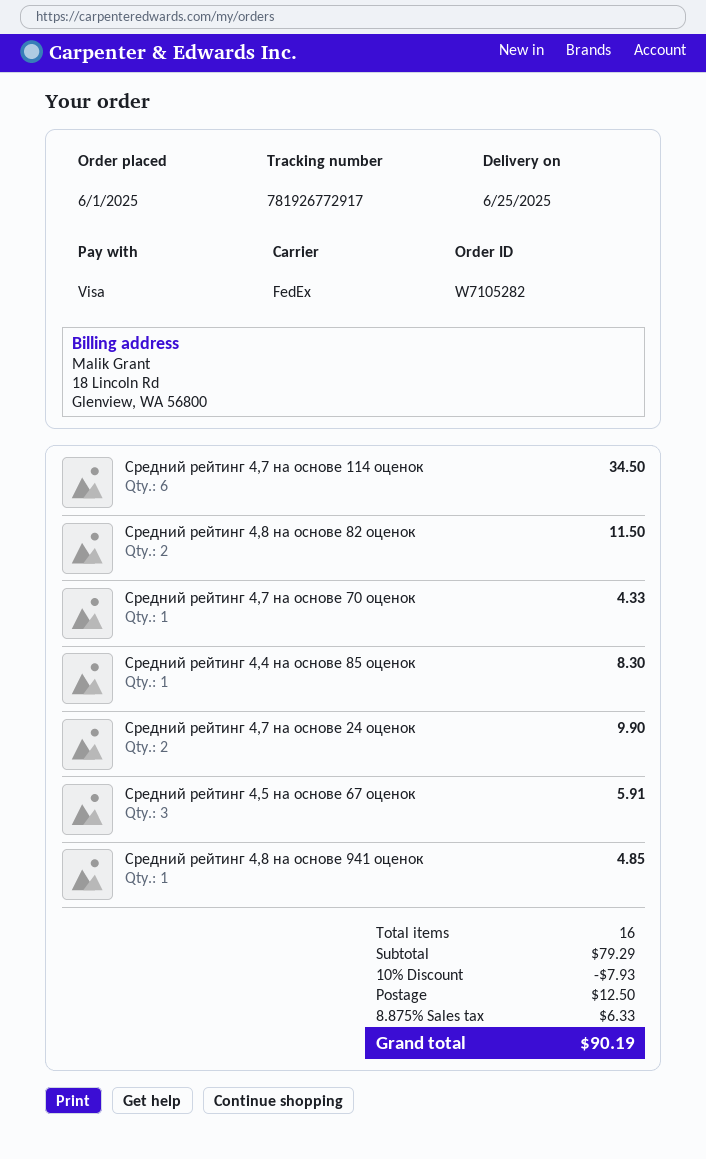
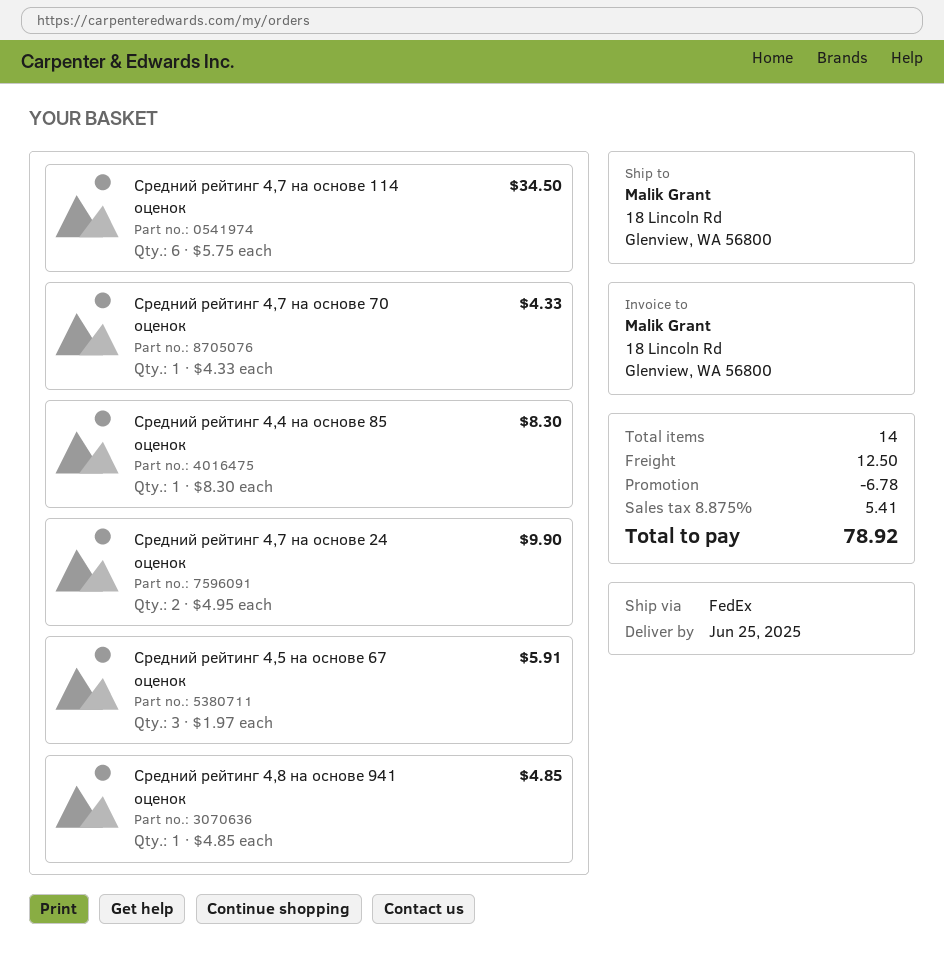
Средний рейтинг 4,8 на основе 82 оценок: 2 for 11.50 -> none
total quantity: 16 -> 14
discount: 7.93 -> 6.78
tax: 8.875% = 6.33 -> 8.875% = 5.41
total: 90.19 -> 78.92

